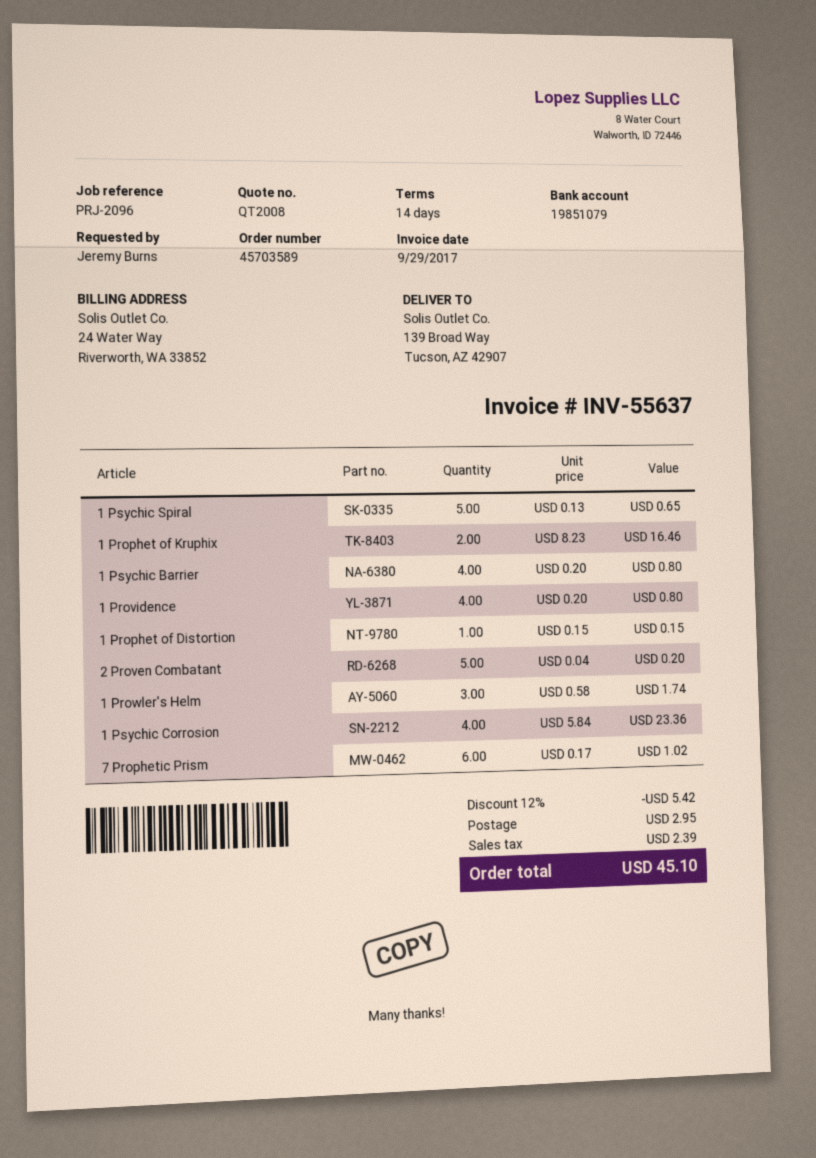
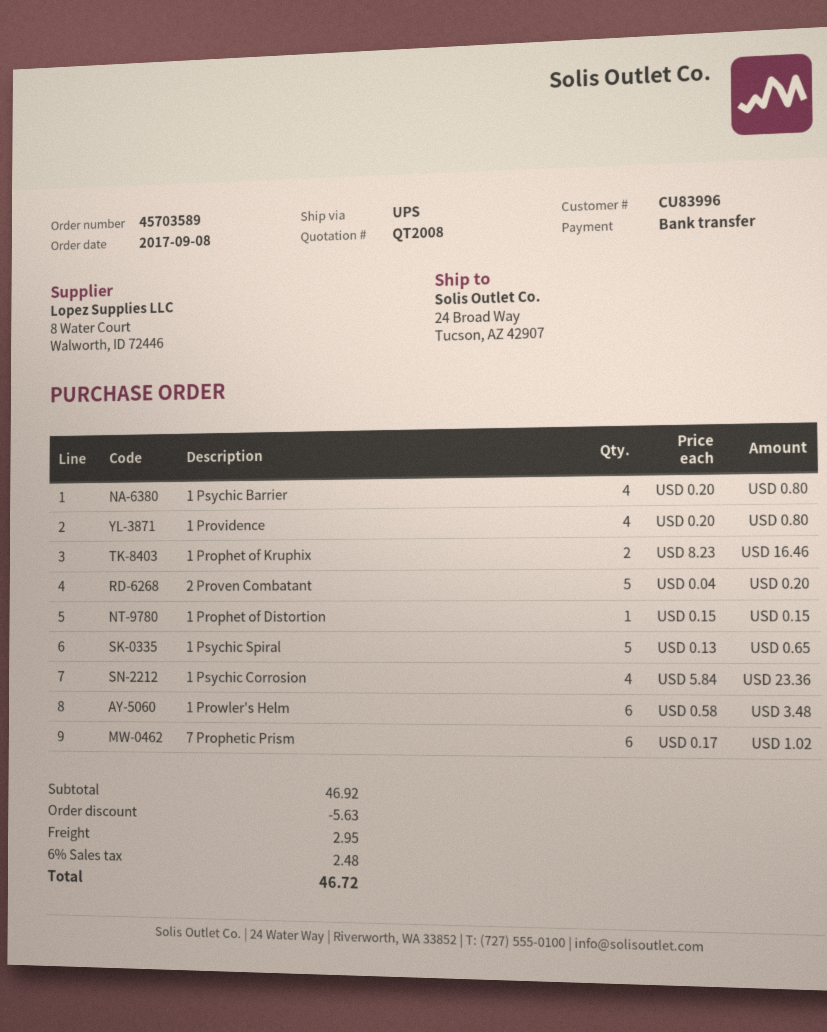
ship to: 139 Broad Way, Tucson, AZ 42907 -> 24 Broad Way, Tucson, AZ 42907
1 Prowler's Helm: 3 x 0.58 = 1.74 -> 6 x 0.58 = 3.48
discount: 5.42 -> 5.63
tax: 2.39 -> 2.48
total: 45.10 -> 46.72

